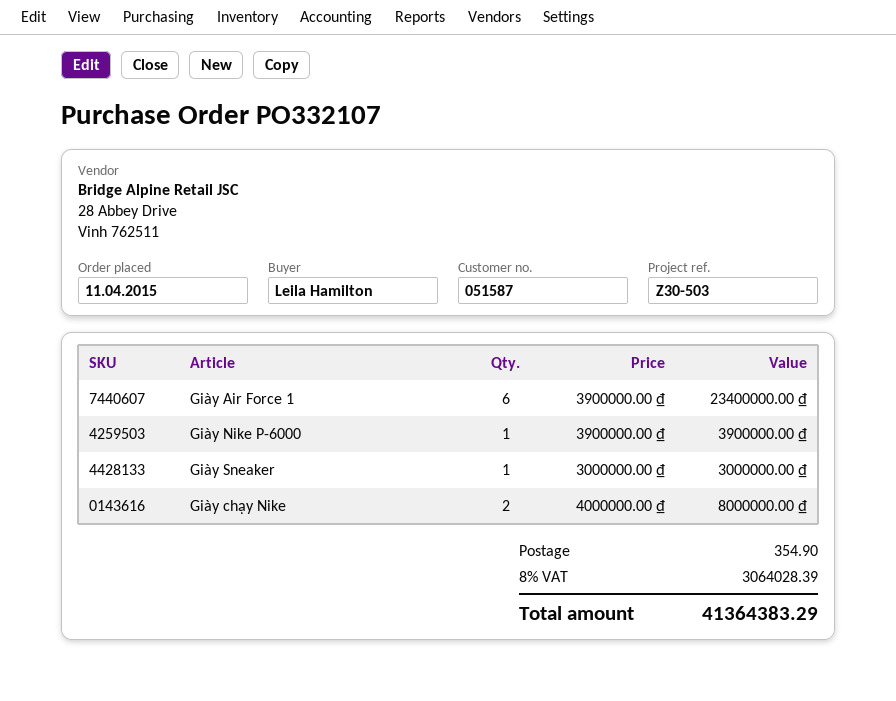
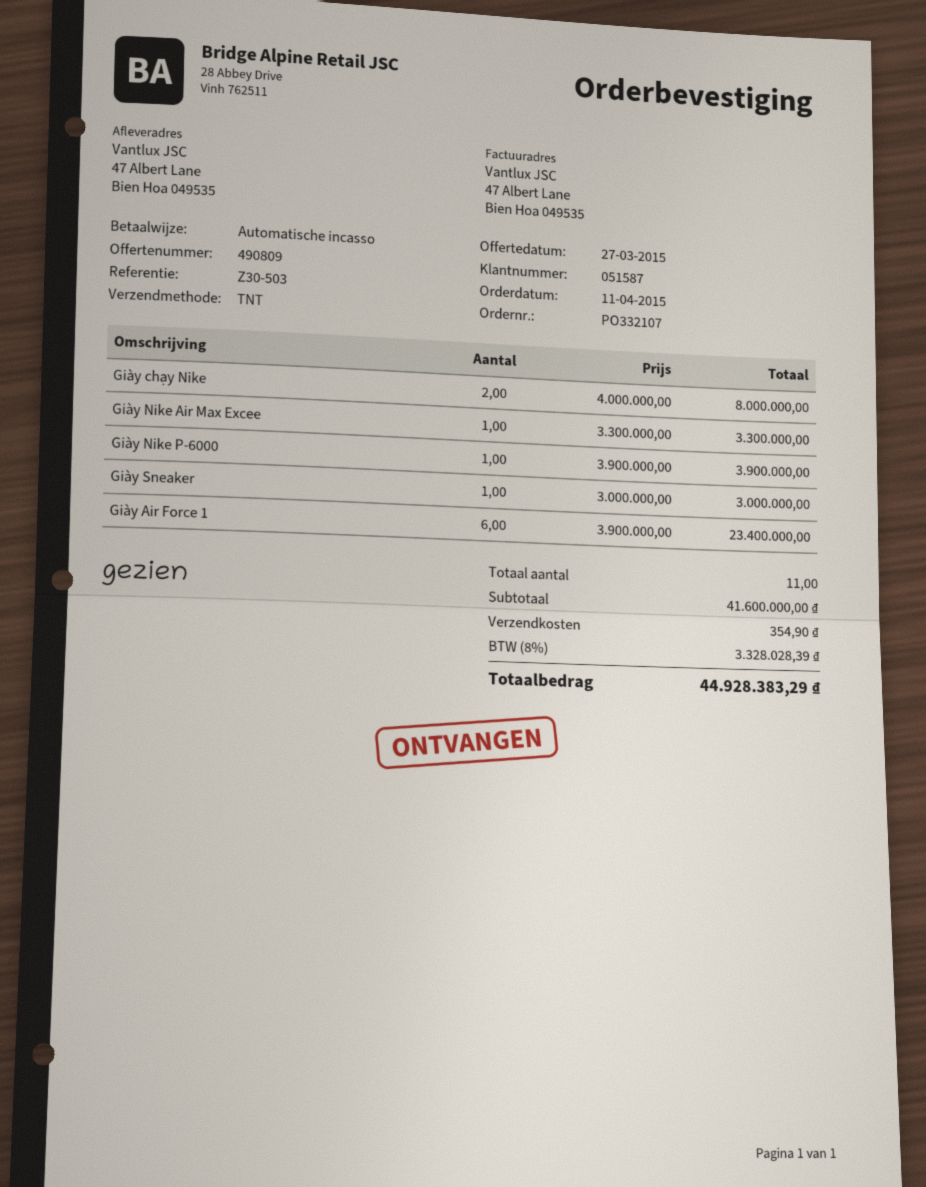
Giày Nike Air Max Excee: none -> 1 x 3300000.00 = 3300000.00
tax: 8% = 3064028.39 -> 8% = 3328028.39
total: 41364383.29 -> 44928383.29

